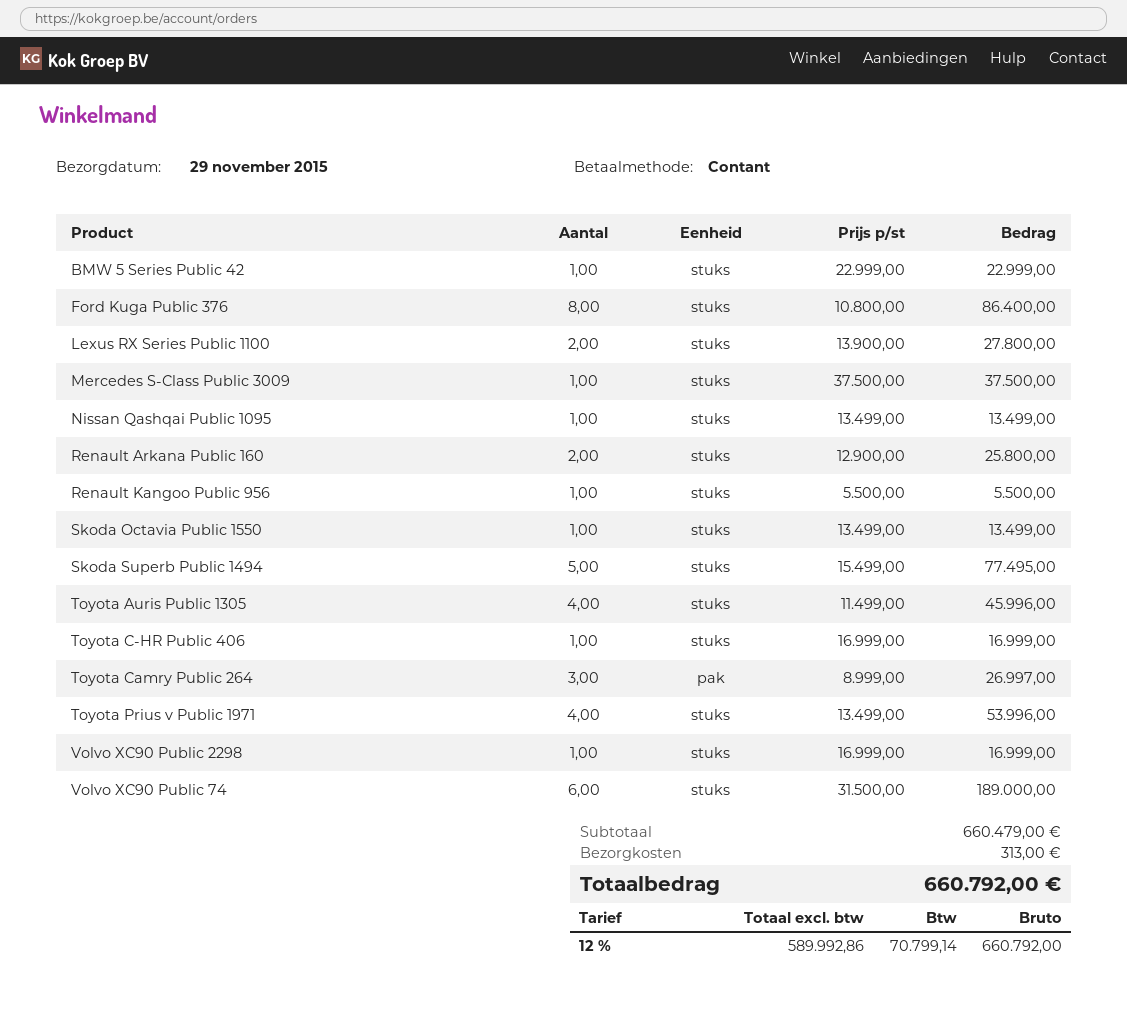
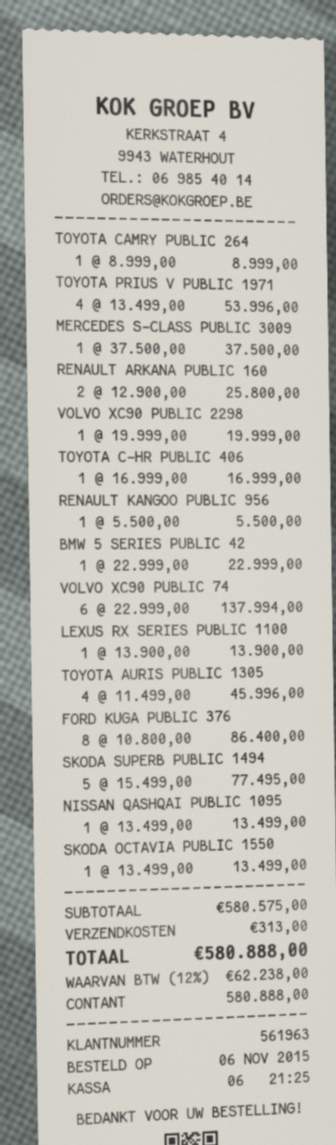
Lexus RX Series Public 1100: 2 x 13900.00 = 27800.00 -> 1 x 13900.00 = 13900.00
Toyota Camry Public 264: 3 x 8999.00 = 26997.00 -> 1 x 8999.00 = 8999.00
Volvo XC90 Public 2298: 1 x 16999.00 = 16999.00 -> 1 x 19999.00 = 19999.00
Volvo XC90 Public 74: 6 x 31500.00 = 189000.00 -> 6 x 22999.00 = 137994.00
subtotal: 660479.00 -> 580575.00
tax: 12% = 70799.14 -> 12% = 62238.00
total: 660792.00 -> 580888.00

